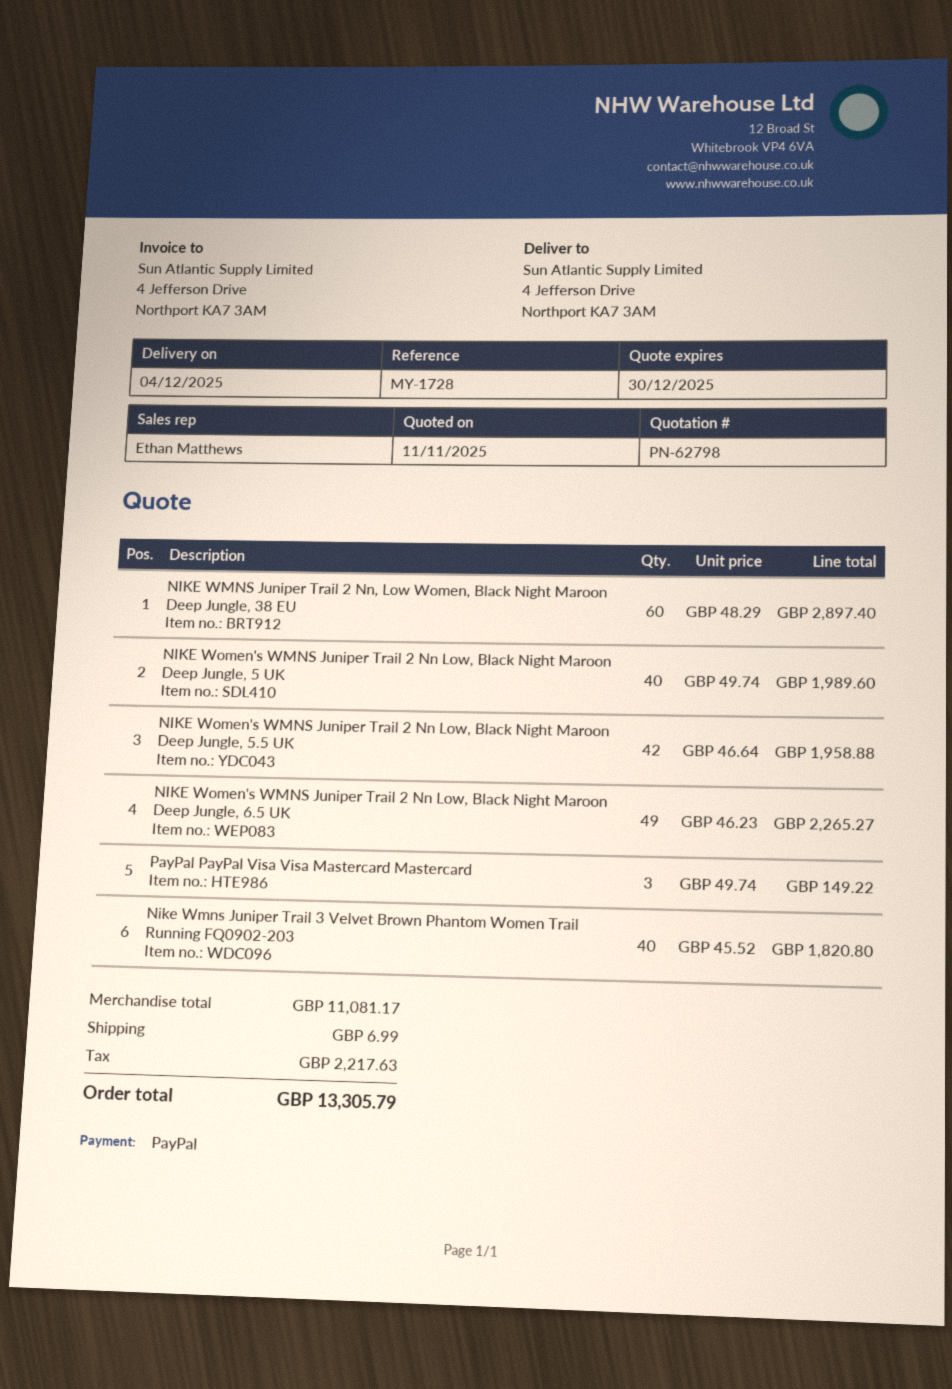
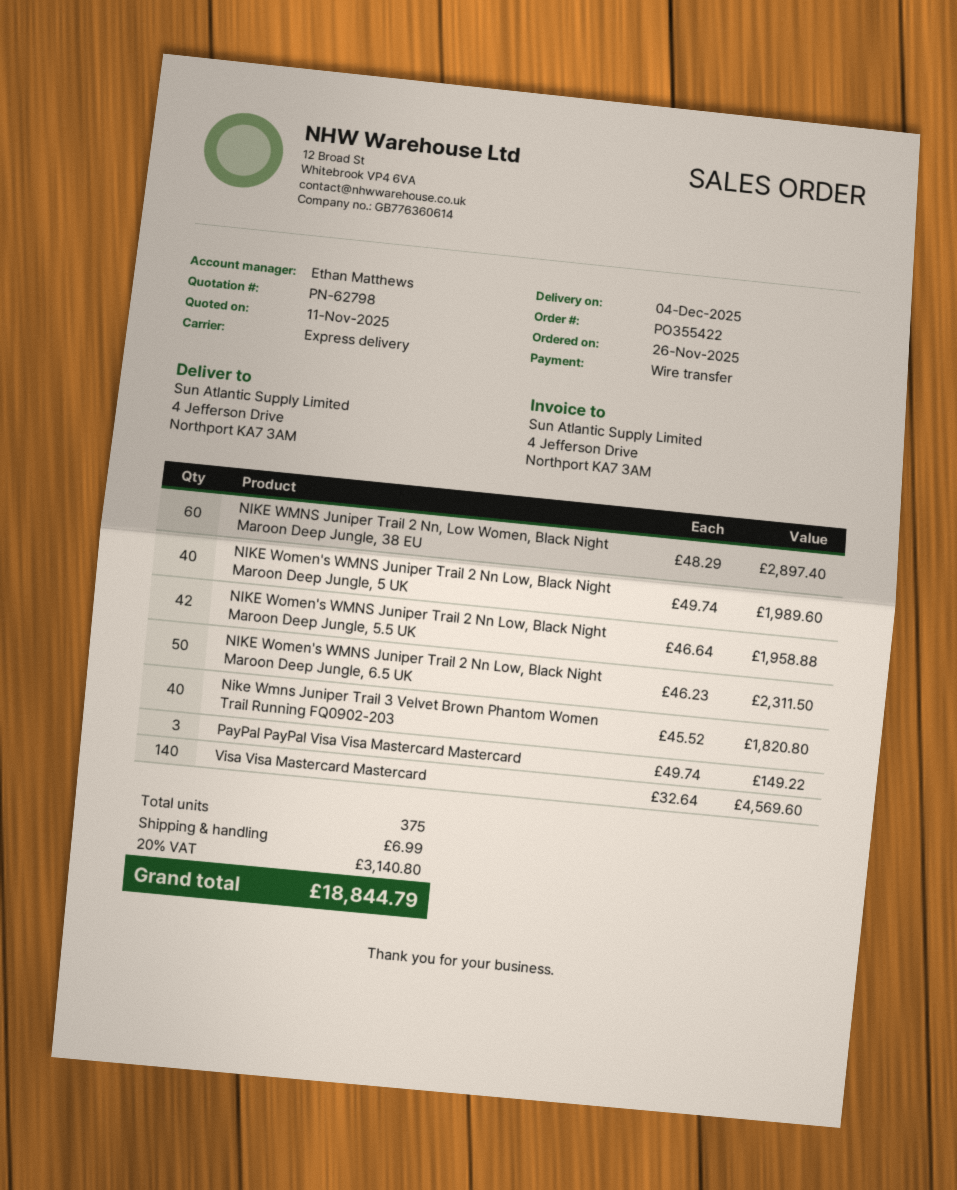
payment method: PayPal -> bank transfer
NIKE Women's WMNS Juniper Trail 2 Nn Low, Black Night Maroon Deep Jungle, 6.5 UK: 49 x 46.23 = 2265.27 -> 50 x 46.23 = 2311.50
Visa Visa Mastercard Mastercard: none -> 140 x 32.64 = 4569.60
tax: 2217.63 -> 3140.80
total: 13305.79 -> 18844.79

